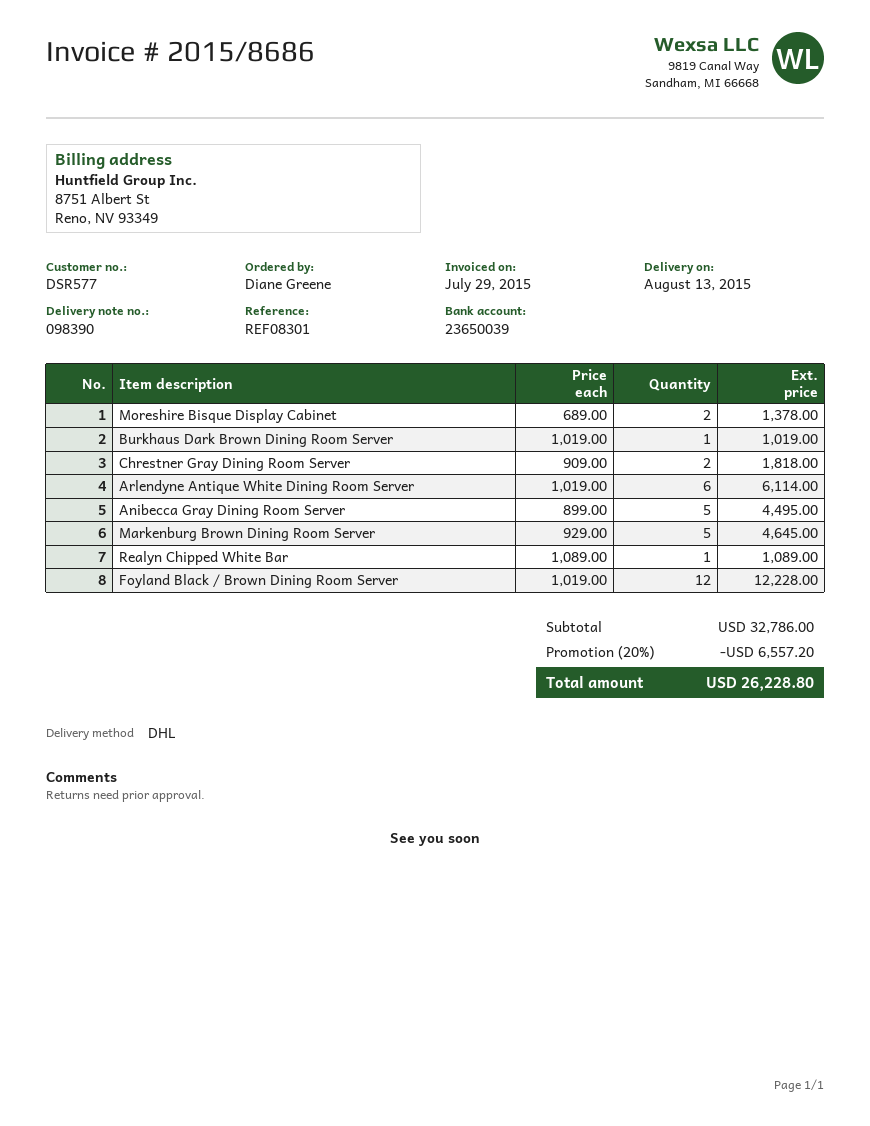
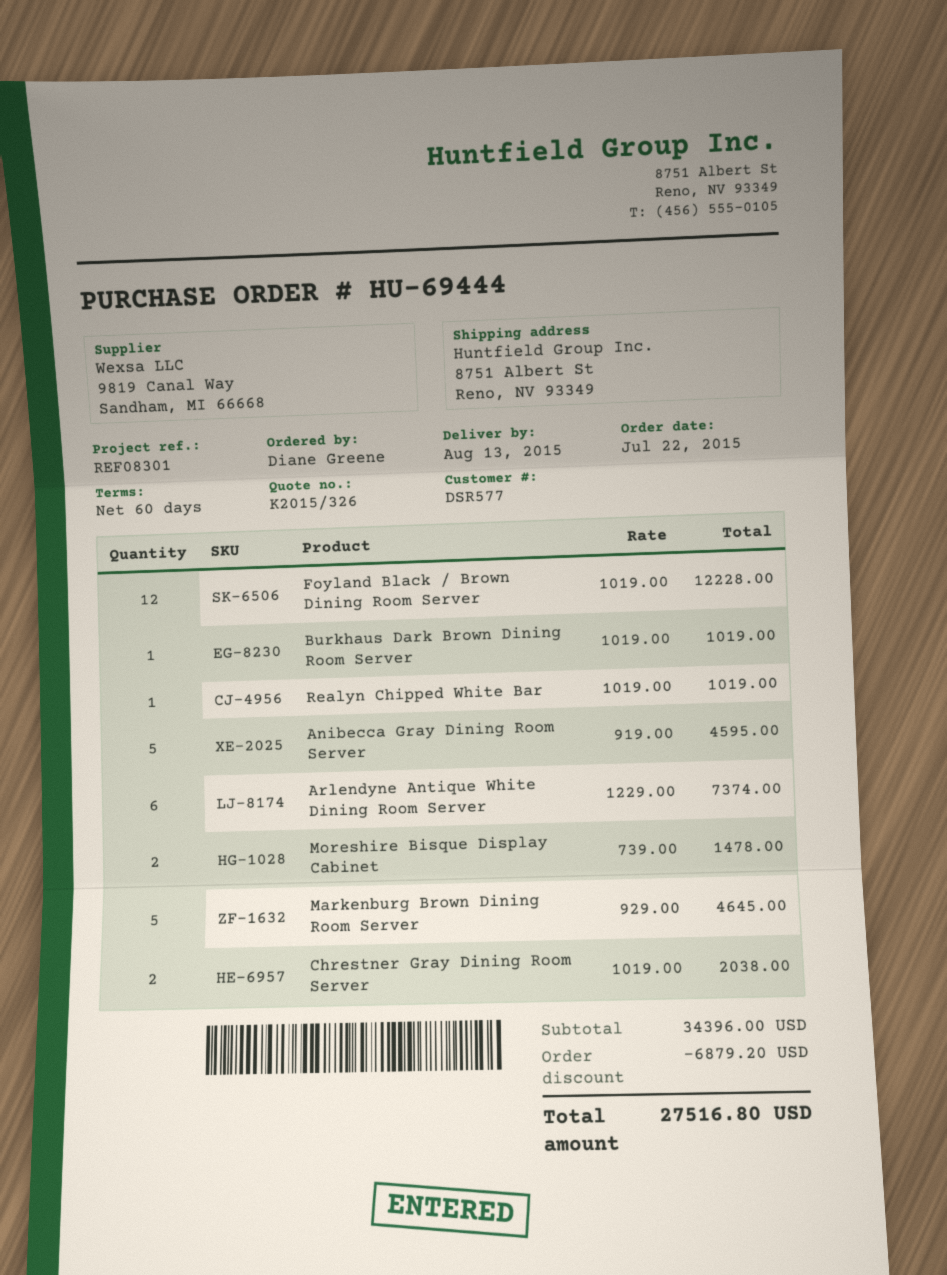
Moreshire Bisque Display Cabinet: 2 x 689.00 = 1378.00 -> 2 x 739.00 = 1478.00
Chrestner Gray Dining Room Server: 2 x 909.00 = 1818.00 -> 2 x 1019.00 = 2038.00
Arlendyne Antique White Dining Room Server: 6 x 1019.00 = 6114.00 -> 6 x 1229.00 = 7374.00
Anibecca Gray Dining Room Server: 5 x 899.00 = 4495.00 -> 5 x 919.00 = 4595.00
Realyn Chipped White Bar: 1 x 1089.00 = 1089.00 -> 1 x 1019.00 = 1019.00
subtotal: 32786.00 -> 34396.00
discount: 6557.20 -> 6879.20
total: 26228.80 -> 27516.80

